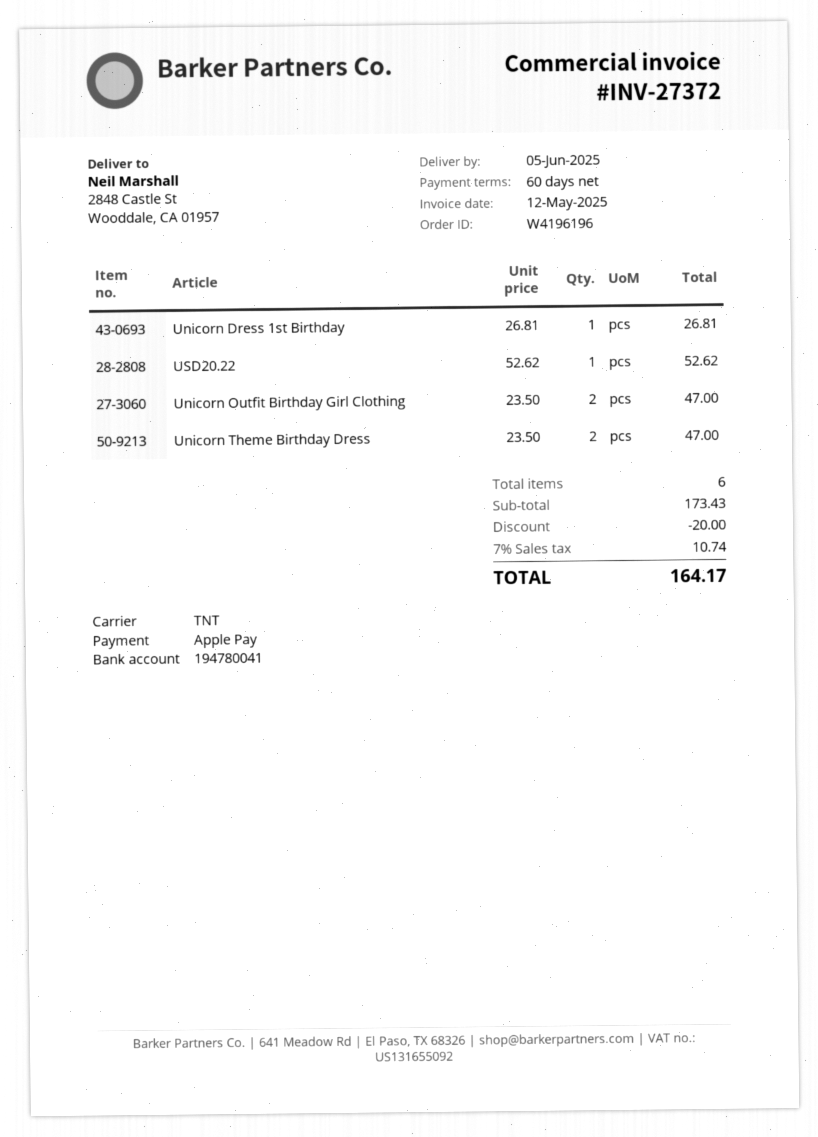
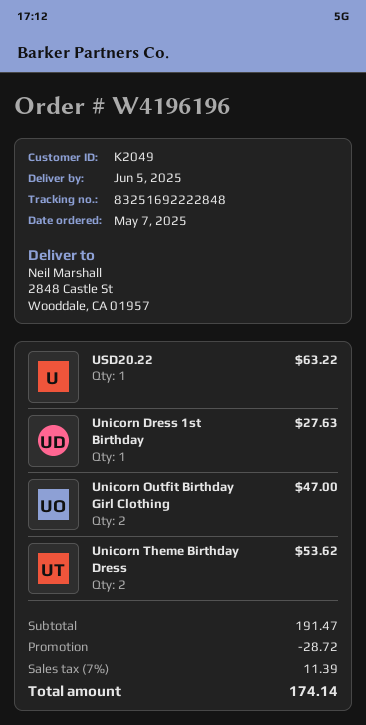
Unicorn Dress 1st Birthday: 1 for 26.81 -> 1 for 27.63
USD20.22: 1 for 52.62 -> 1 for 63.22
Unicorn Theme Birthday Dress: 2 for 47.00 -> 2 for 53.62
subtotal: 173.43 -> 191.47
discount: 20.00 -> 28.72
tax: 7% = 10.74 -> 7% = 11.39
total: 164.17 -> 174.14

